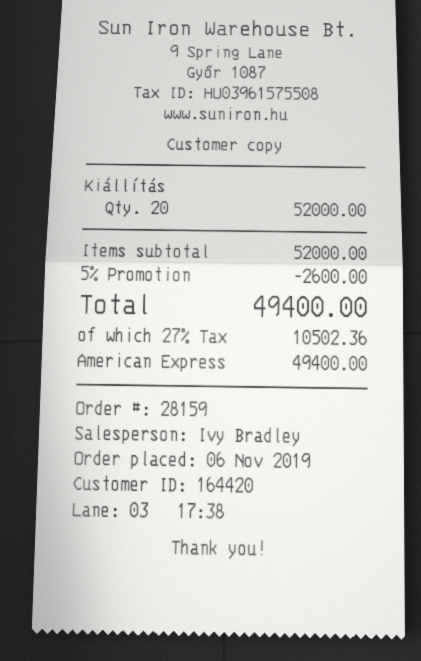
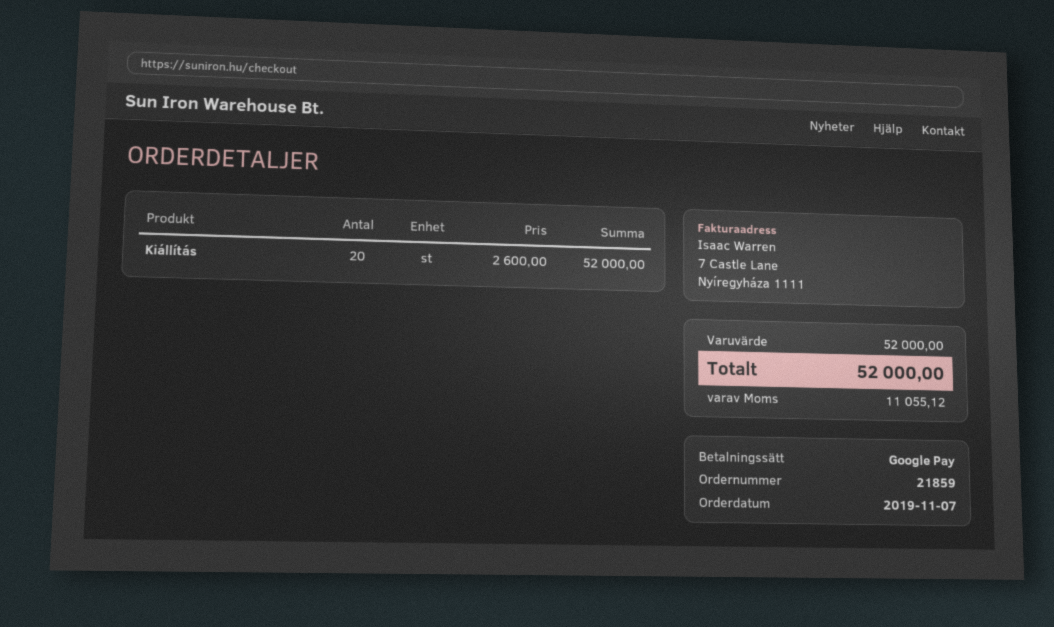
order number: 28159 -> 21859
order date: 2019-11-06 -> 2019-11-07
payment method: American Express -> Google Pay
discount: 5% = 2600.00 -> none
tax: 10502.36 -> 11055.12
total: 49400.00 -> 52000.00

